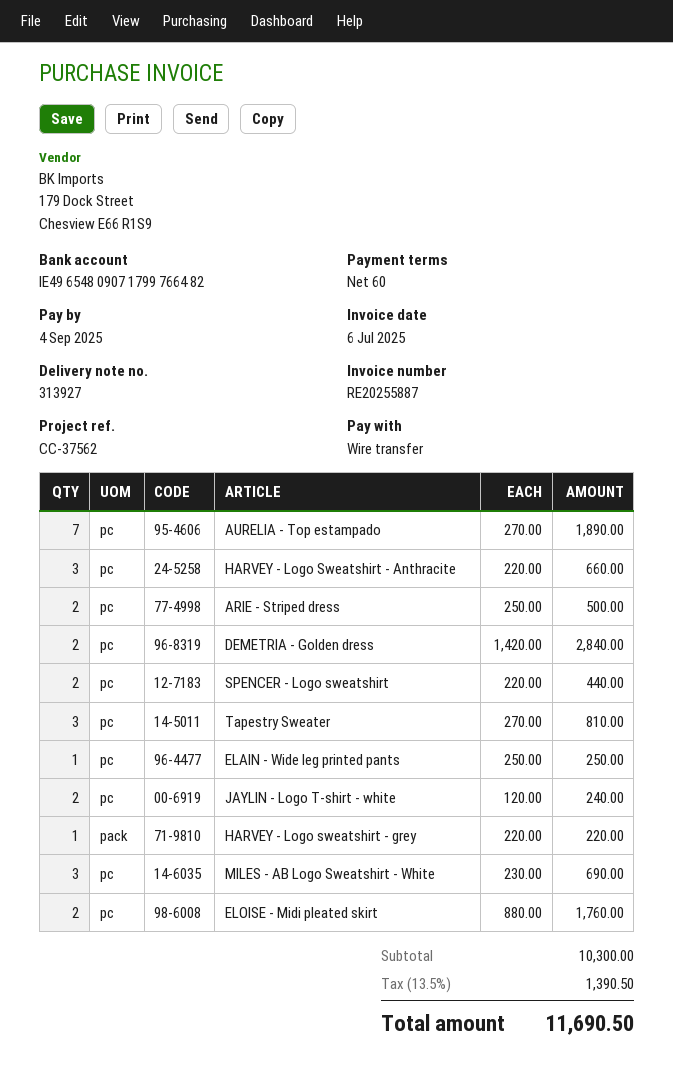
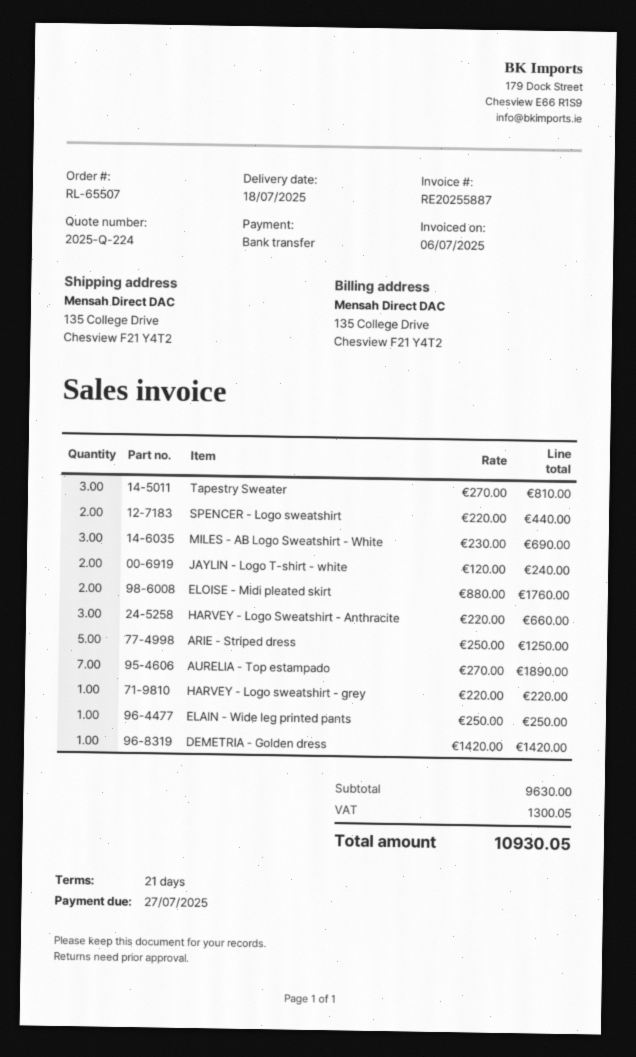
payment terms: 60 days -> 21 days
due date: 2025-09-04 -> 2025-07-27
ARIE - Striped dress: 2 x 250.00 = 500.00 -> 5 x 250.00 = 1250.00
DEMETRIA - Golden dress: 2 x 1420.00 = 2840.00 -> 1 x 1420.00 = 1420.00
subtotal: 10300.00 -> 9630.00
tax: 1390.50 -> 1300.05
total: 11690.50 -> 10930.05

